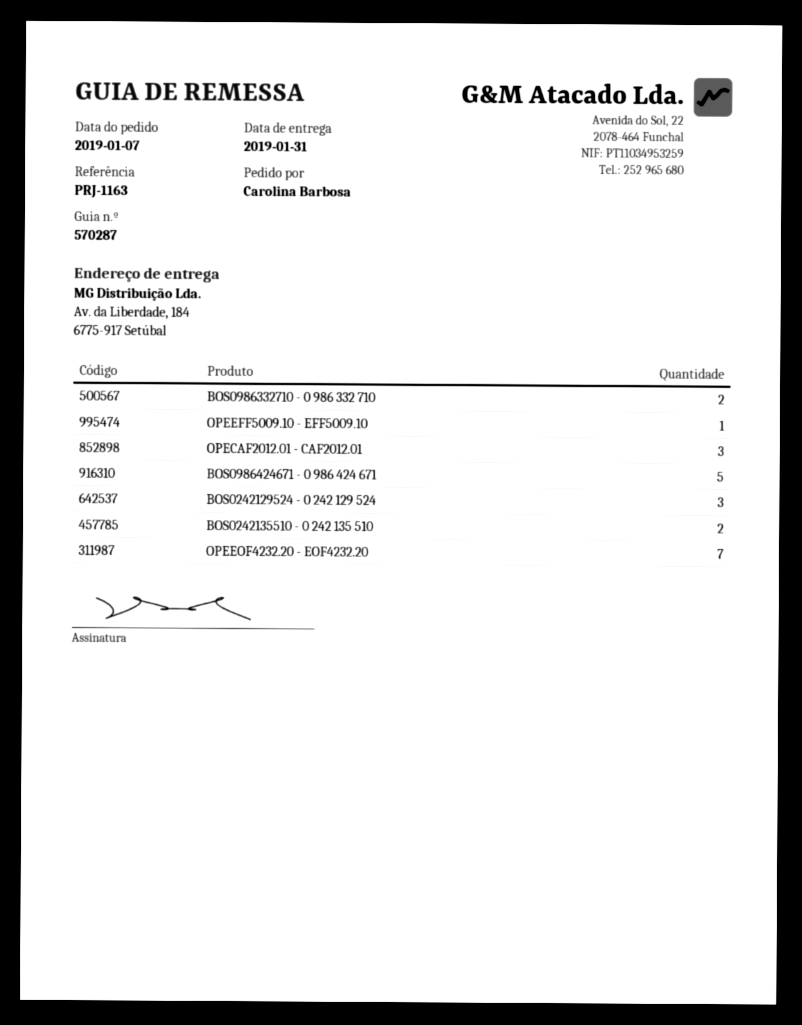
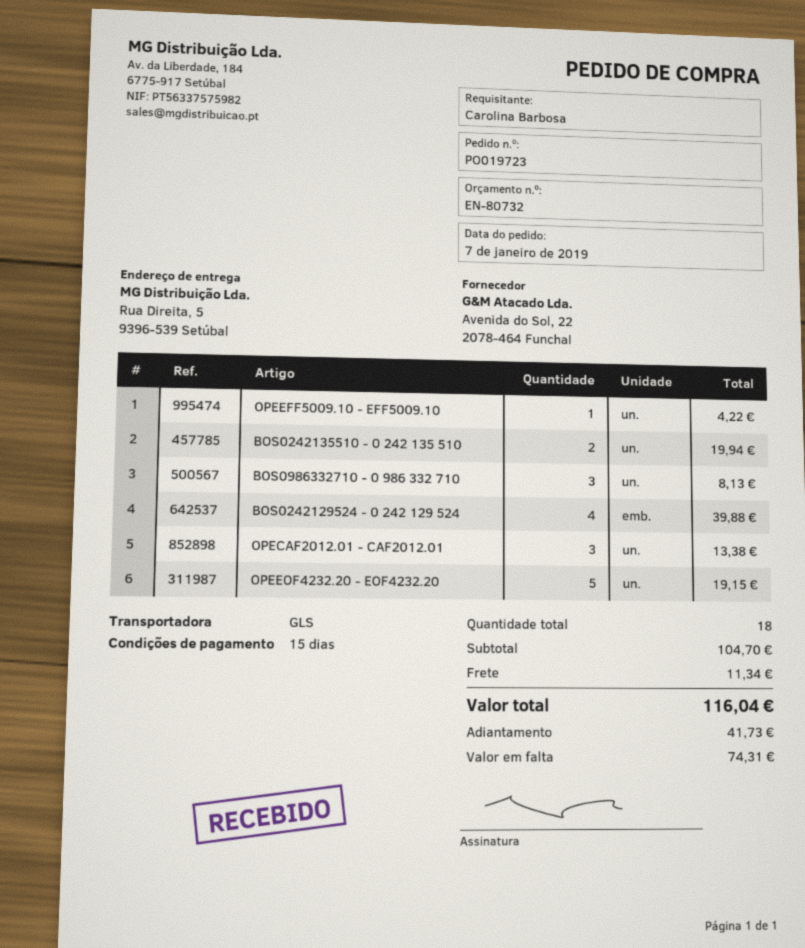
ship to: Av. da Liberdade, 184, 6775-917 Setúbal -> Rua Direita, 5, 9396-539 Setúbal
BOS0986332710 - 0 986 332 710: 2 -> 3
BOS0986424671 - 0 986 424 671: 5 -> none
BOS0242129524 - 0 242 129 524: 3 -> 4
OPEEOF4232.20 - EOF4232.20: 7 -> 5

